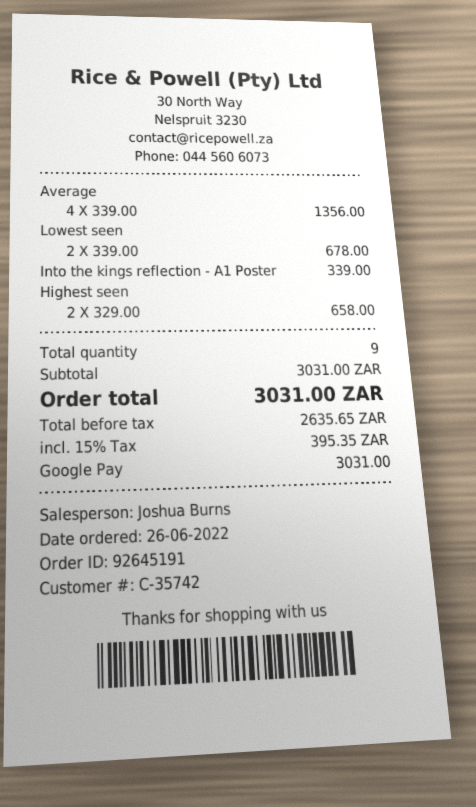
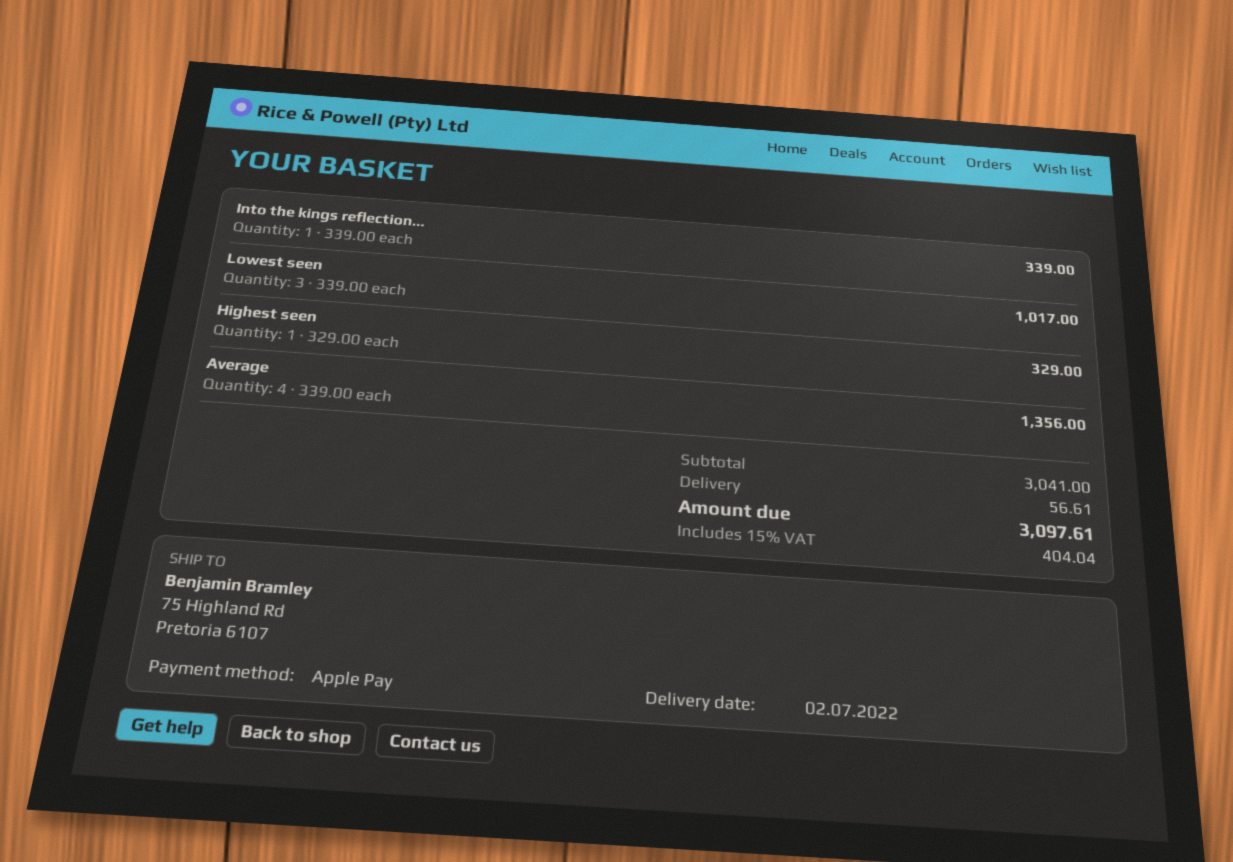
payment method: Google Pay -> Apple Pay
Lowest seen: 2 x 339.00 = 678.00 -> 3 x 339.00 = 1017.00
Highest seen: 2 x 329.00 = 658.00 -> 1 x 329.00 = 329.00
subtotal: 3031.00 -> 3041.00
shipping: none -> 56.61
tax: 15% = 395.35 -> 15% = 404.04
total: 3031.00 -> 3097.61

